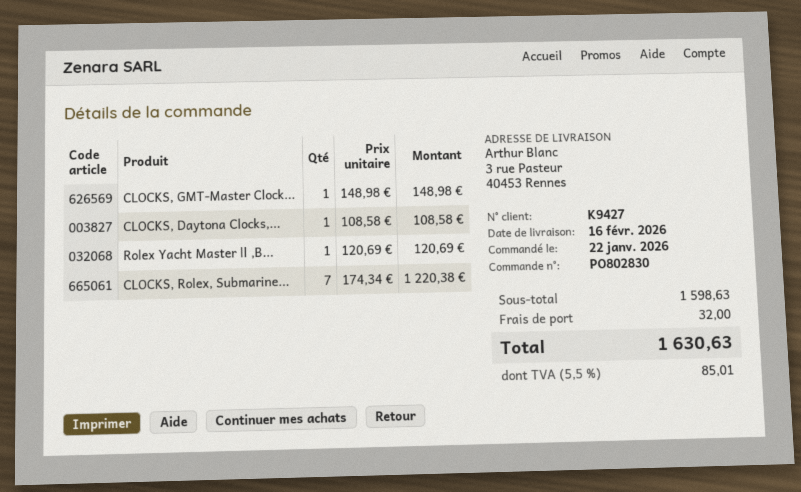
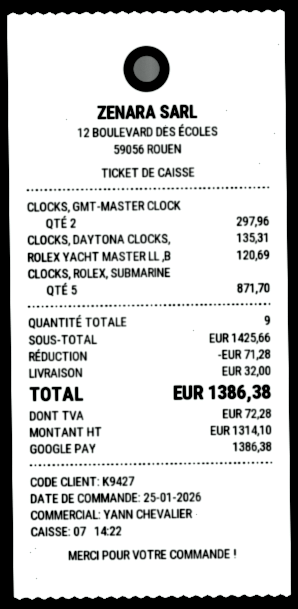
order date: 2026-01-22 -> 2026-01-25
CLOCKS, GMT-Master Clock...: 1 for 148.98 -> 2 for 297.96
CLOCKS, Daytona Clocks,...: 1 for 108.58 -> 1 for 135.31
CLOCKS, Rolex, Submarine...: 7 for 1220.38 -> 5 for 871.70
subtotal: 1598.63 -> 1425.66
discount: none -> 71.28
tax: 85.01 -> 72.28
total: 1630.63 -> 1386.38

